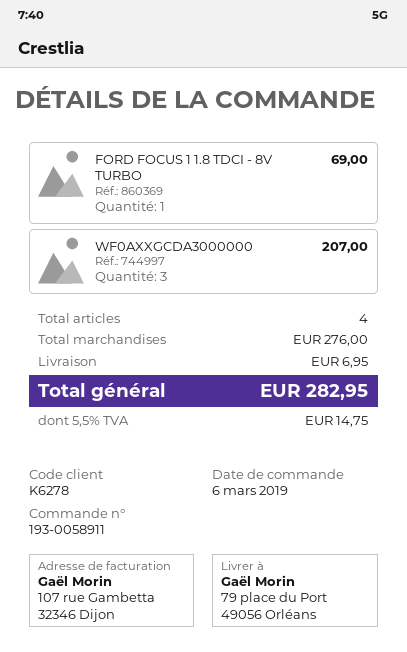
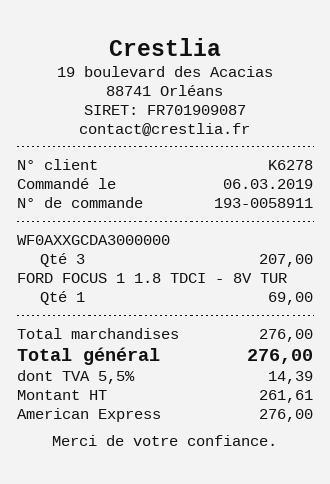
shipping: 6.95 -> none
tax: 5.5% = 14.75 -> 5.5% = 14.39
total: 282.95 -> 276.00

